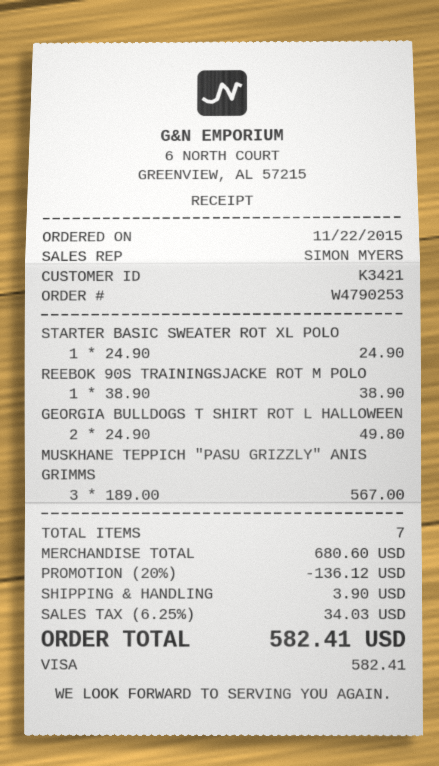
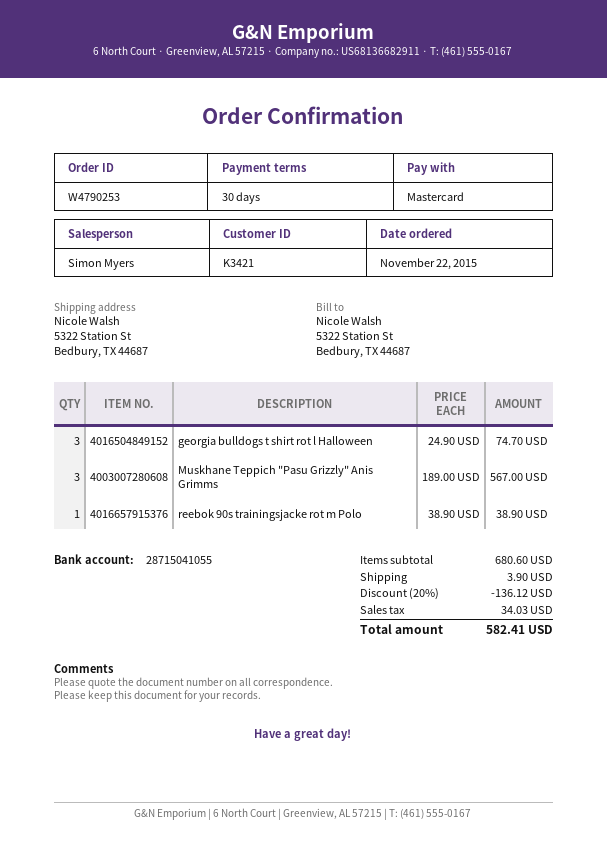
payment method: Visa -> Mastercard
STARTER BASIC SWEATER ROT XL POLO: 1 x 24.90 = 24.90 -> none
GEORGIA BULLDOGS T SHIRT ROT L HALLOWEEN: 2 x 24.90 = 49.80 -> 3 x 24.90 = 74.70

